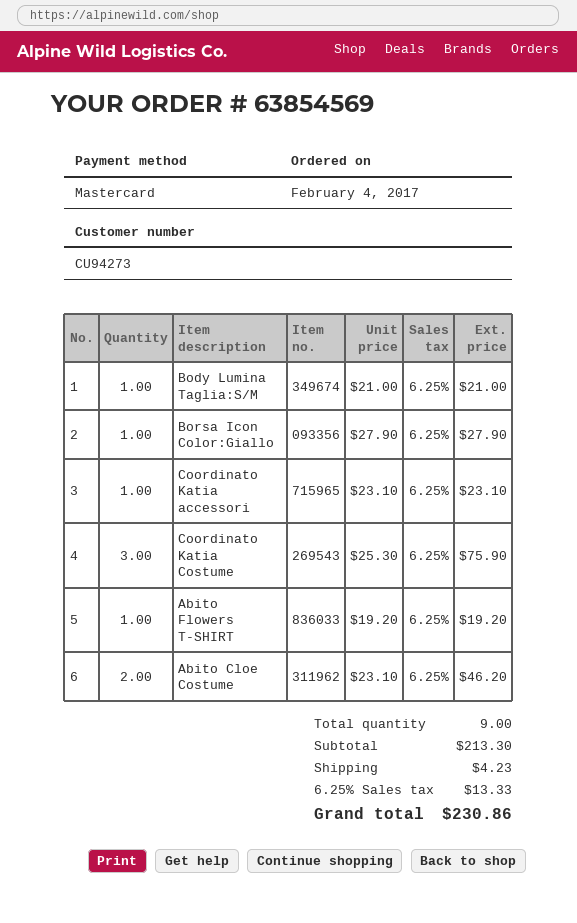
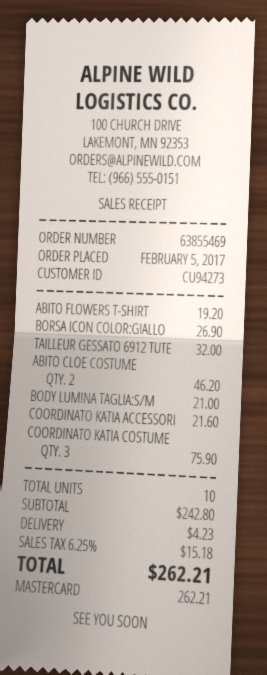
order number: 63854569 -> 63855469
order date: 2017-02-04 -> 2017-02-05
Borsa Icon Color:Giallo: 1 for 27.90 -> 1 for 26.90
Coordinato Katia accessori: 1 for 23.10 -> 1 for 21.60
TAILLEUR GESSATO 6912 TUTE: none -> 1 for 32.00
total quantity: 9 -> 10
subtotal: 213.30 -> 242.80
tax: 6.25% = 13.33 -> 6.25% = 15.18
total: 230.86 -> 262.21

